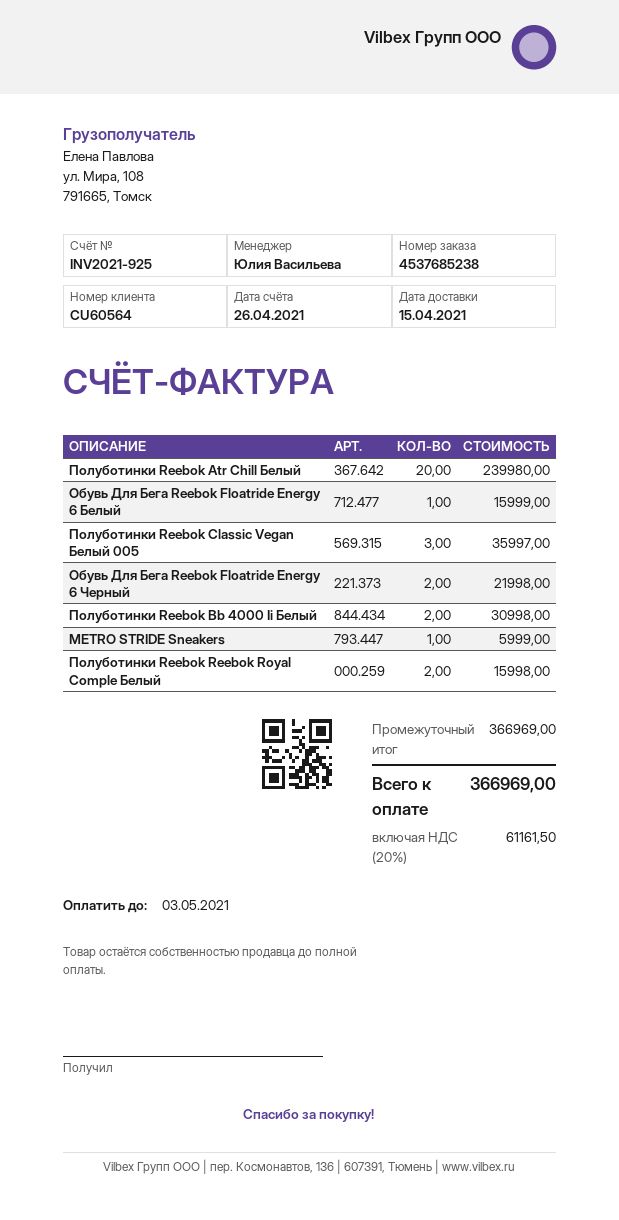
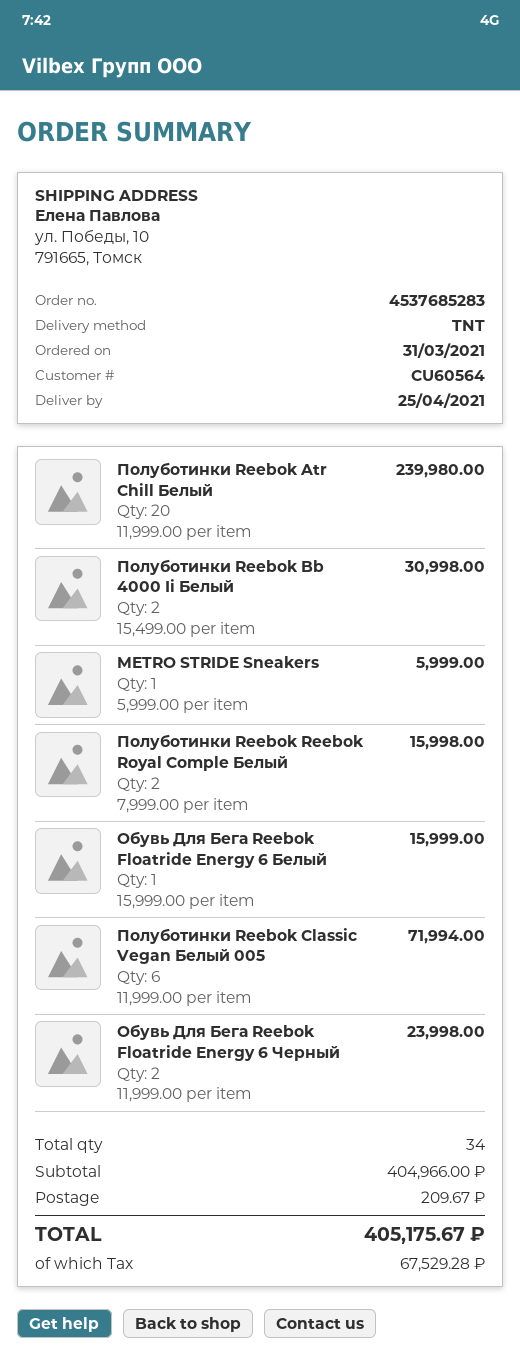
order number: 4537685238 -> 4537685283
delivery date: 2021-04-15 -> 2021-04-25
ship to: ул. Мира, 108, 791665, Томск -> ул. Победы, 10, 791665, Томск
Полуботинки Reebok Classic Vegan Белый 005: 3 for 35997.00 -> 6 for 71994.00
Обувь Для Бега Reebok Floatride Energy 6 Черный: 2 for 21998.00 -> 2 for 23998.00
subtotal: 366969.00 -> 404966.00
shipping: none -> 209.67
tax: 61161.50 -> 67529.28
total: 366969.00 -> 405175.67

